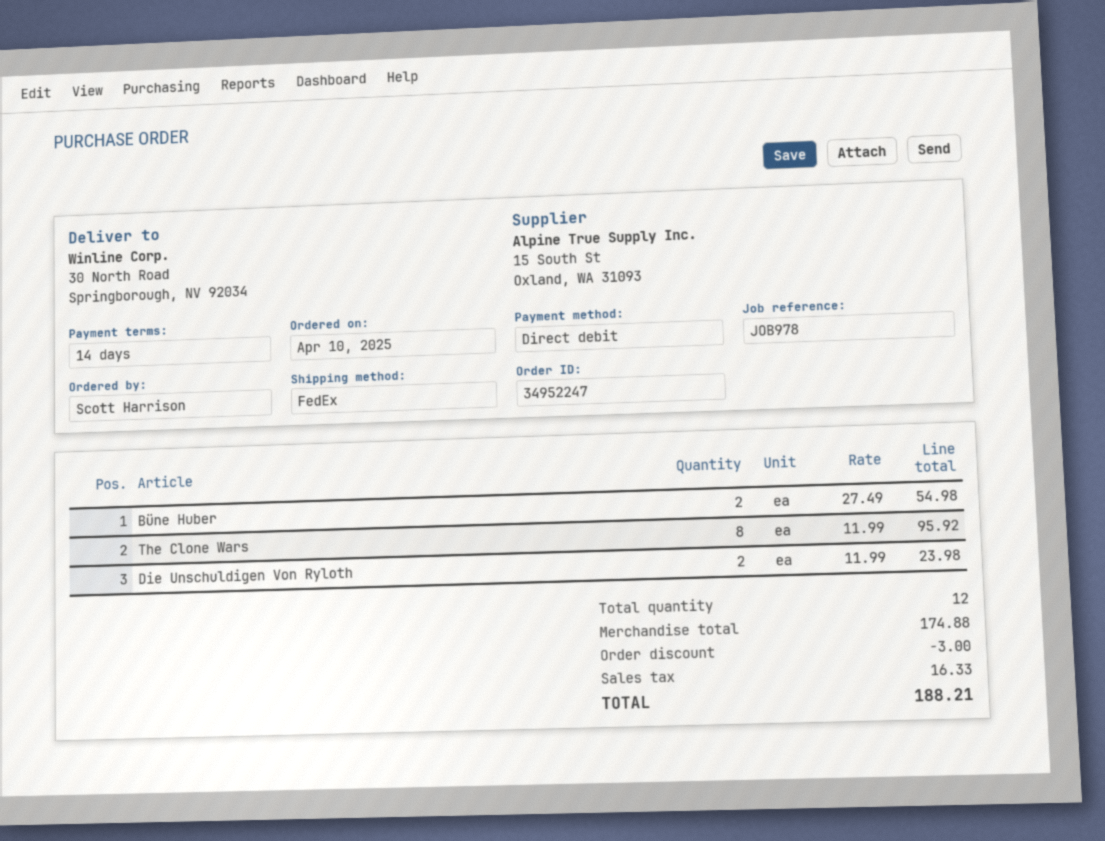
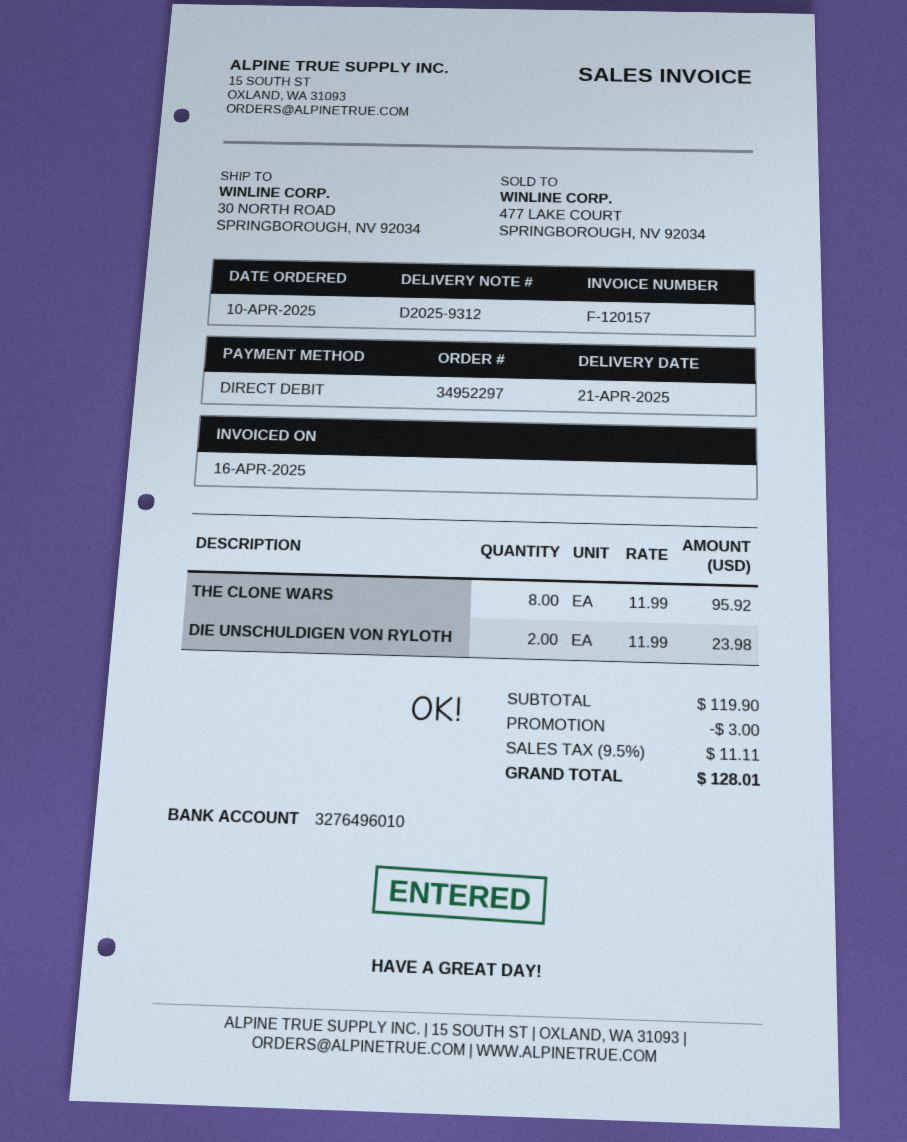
order number: 34952247 -> 34952297
Büne Huber: 2 x 27.49 = 54.98 -> none
subtotal: 174.88 -> 119.90
tax: 16.33 -> 11.11
total: 188.21 -> 128.01

